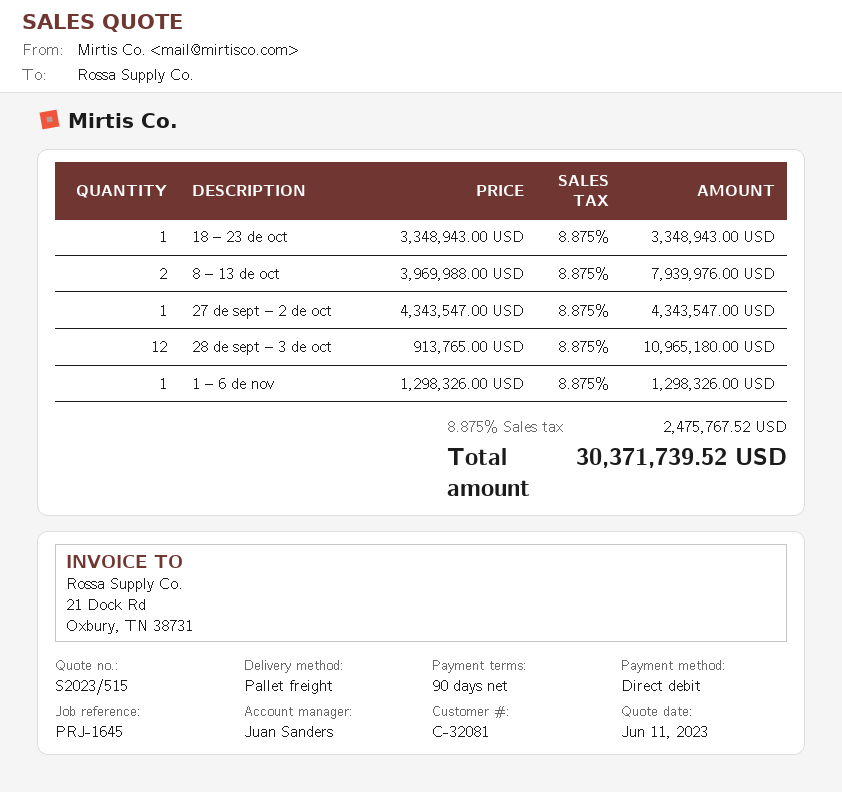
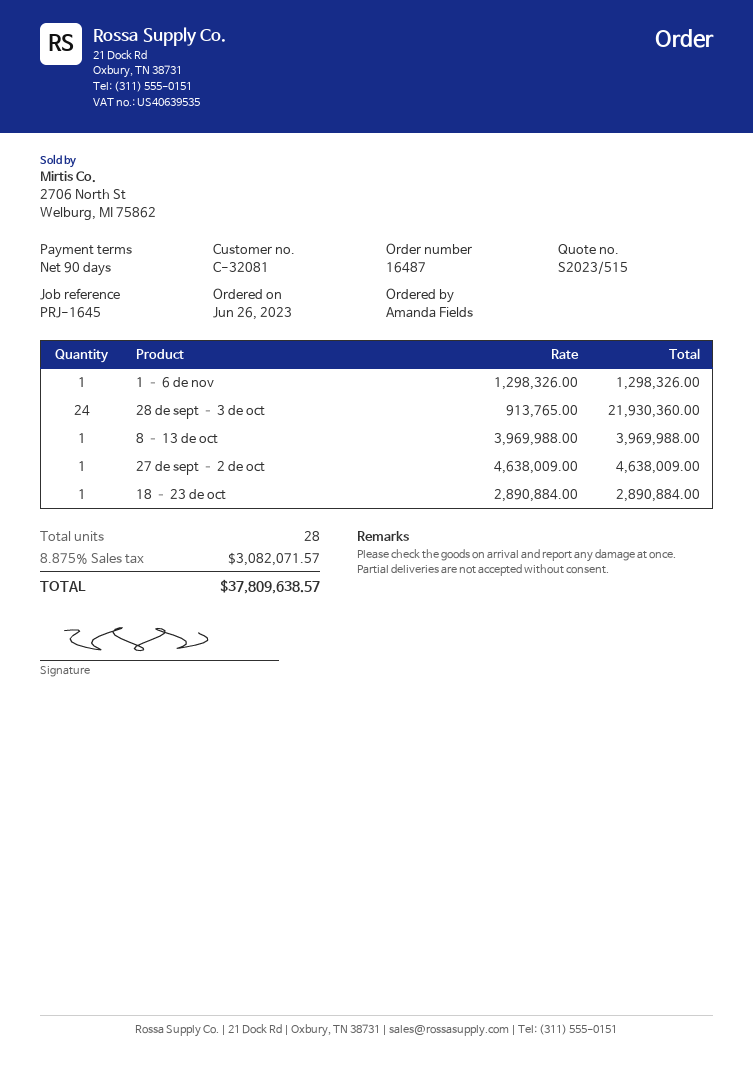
18 – 23 de oct: 1 x 3348943.00 = 3348943.00 -> 1 x 2890884.00 = 2890884.00
8 – 13 de oct: 2 x 3969988.00 = 7939976.00 -> 1 x 3969988.00 = 3969988.00
27 de sept – 2 de oct: 1 x 4343547.00 = 4343547.00 -> 1 x 4638009.00 = 4638009.00
28 de sept – 3 de oct: 12 x 913765.00 = 10965180.00 -> 24 x 913765.00 = 21930360.00
tax: 8.875% = 2475767.52 -> 8.875% = 3082071.57
total: 30371739.52 -> 37809638.57

